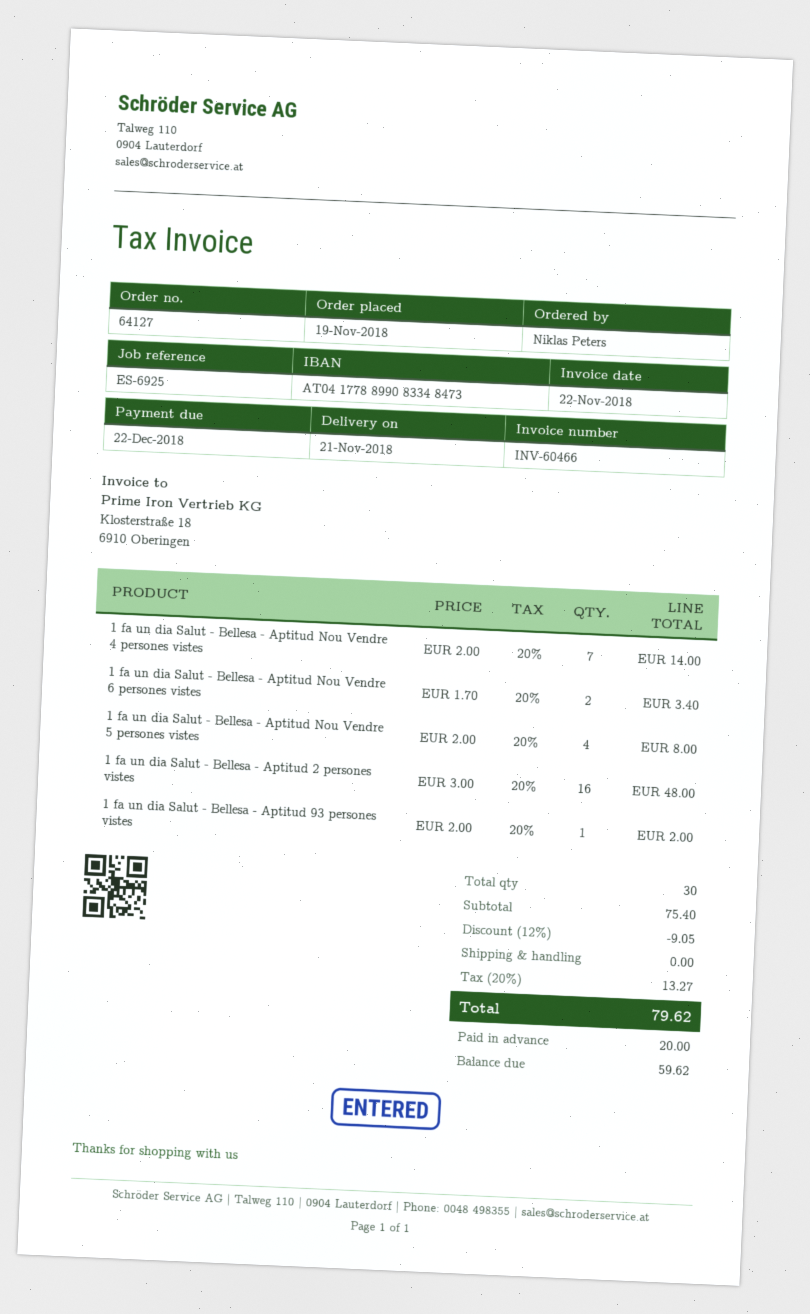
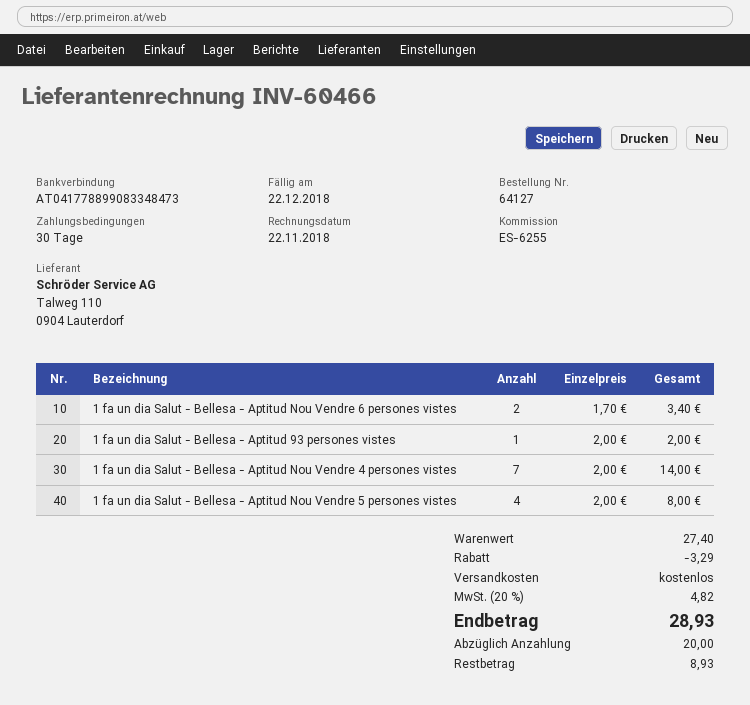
reference: ES-6925 -> ES-6255
1 fa un dia Salut - Bellesa - Aptitud 2 persones vistes: 16 x 3.00 = 48.00 -> none
subtotal: 75.40 -> 27.40
discount: 9.05 -> 3.29
tax: 20% = 13.27 -> 20% = 4.82
total: 79.62 -> 28.93
balance: 59.62 -> 8.93

